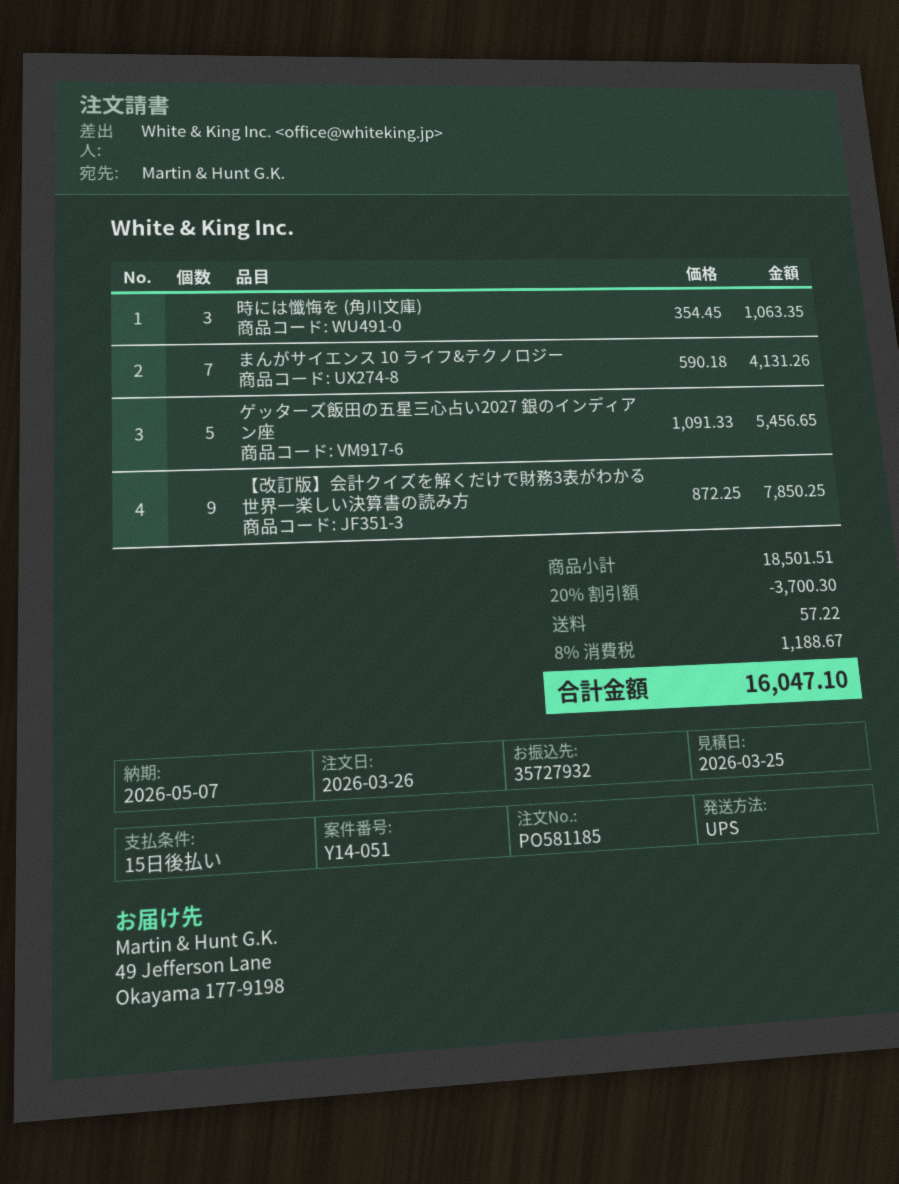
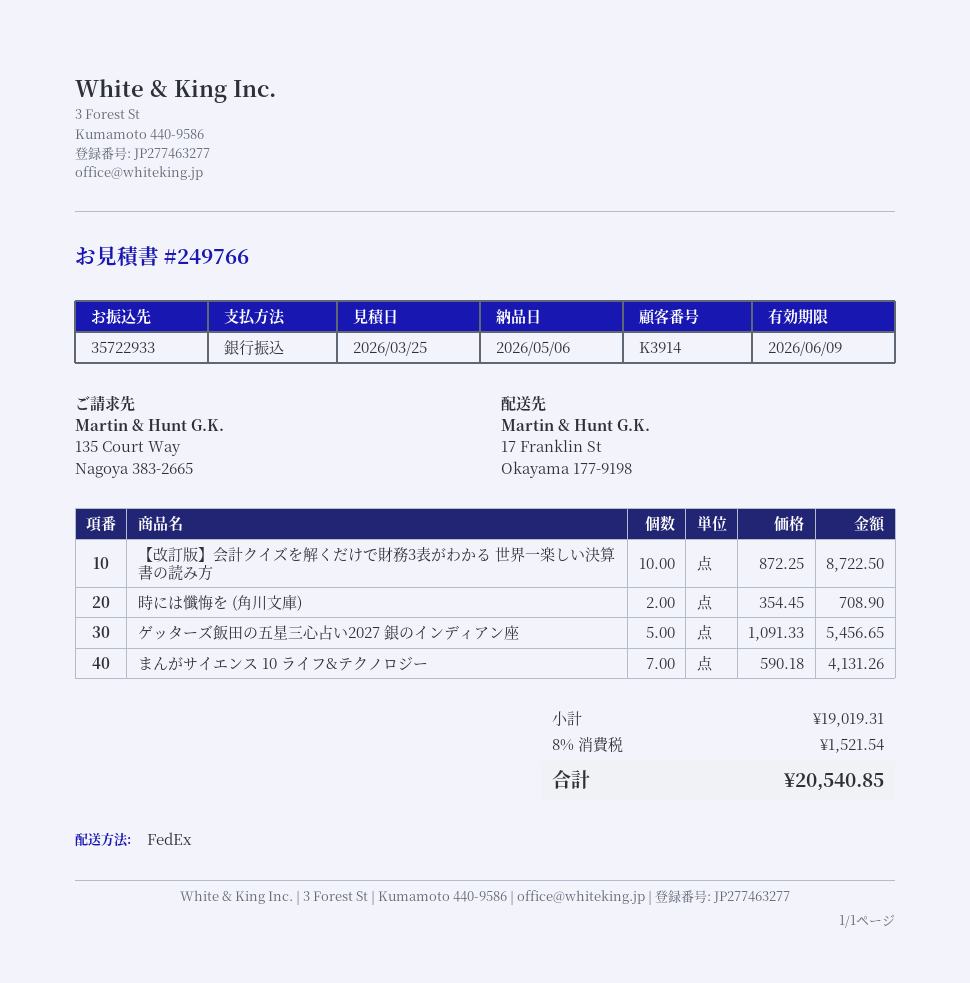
delivery date: 2026-05-07 -> 2026-05-06
bank account: 35727932 -> 35722933
shipping method: UPS -> FedEx
ship to: 49 Jefferson Lane, Okayama 177-9198 -> 17 Franklin St, Okayama 177-9198
時には懺悔を (角川文庫): 3 x 354.45 = 1063.35 -> 2 x 354.45 = 708.90
【改訂版】会計クイズを解くだけで財務3表がわかる 世界一楽しい決算書の読み方: 9 x 872.25 = 7850.25 -> 10 x 872.25 = 8722.50
subtotal: 18501.51 -> 19019.31
discount: 20% = 3700.30 -> none
shipping: 57.22 -> none
tax: 8% = 1188.67 -> 8% = 1521.54
total: 16047.10 -> 20540.85

